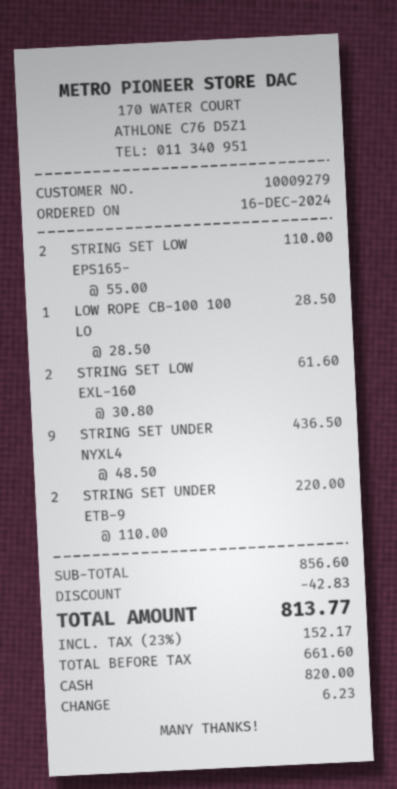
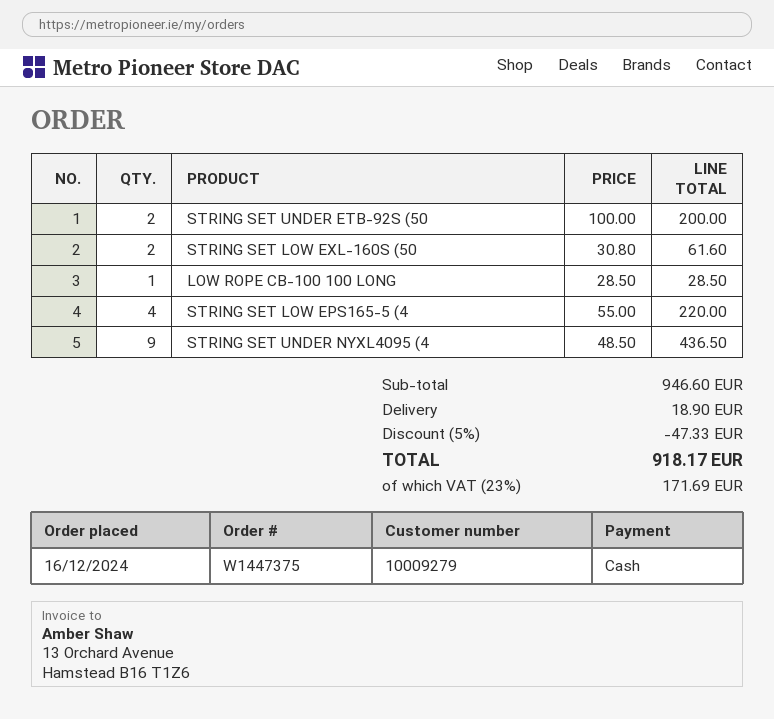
STRING SET LOW EPS165-: 2 x 55.00 = 110.00 -> 4 x 55.00 = 220.00
STRING SET UNDER ETB-9: 2 x 110.00 = 220.00 -> 2 x 100.00 = 200.00
subtotal: 856.60 -> 946.60
discount: 42.83 -> 47.33
shipping: none -> 18.90
tax: 23% = 152.17 -> 23% = 171.69
total: 813.77 -> 918.17

